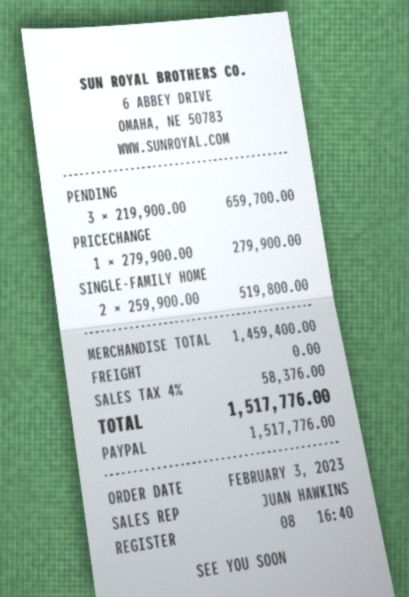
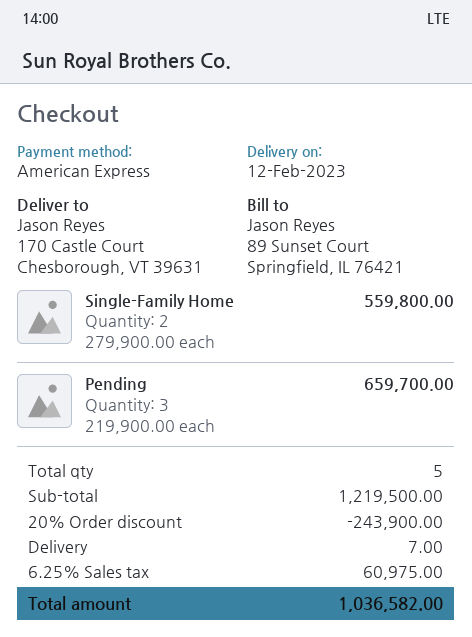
payment method: PayPal -> American Express
PRICECHANGE: 1 x 279900.00 = 279900.00 -> none
SINGLE-FAMILY HOME: 2 x 259900.00 = 519800.00 -> 2 x 279900.00 = 559800.00
subtotal: 1459400.00 -> 1219500.00
discount: none -> 20% = 243900.00
shipping: 0.00 -> 7.00
tax: 4% = 58376.00 -> 6.25% = 60975.00
total: 1517776.00 -> 1036582.00

